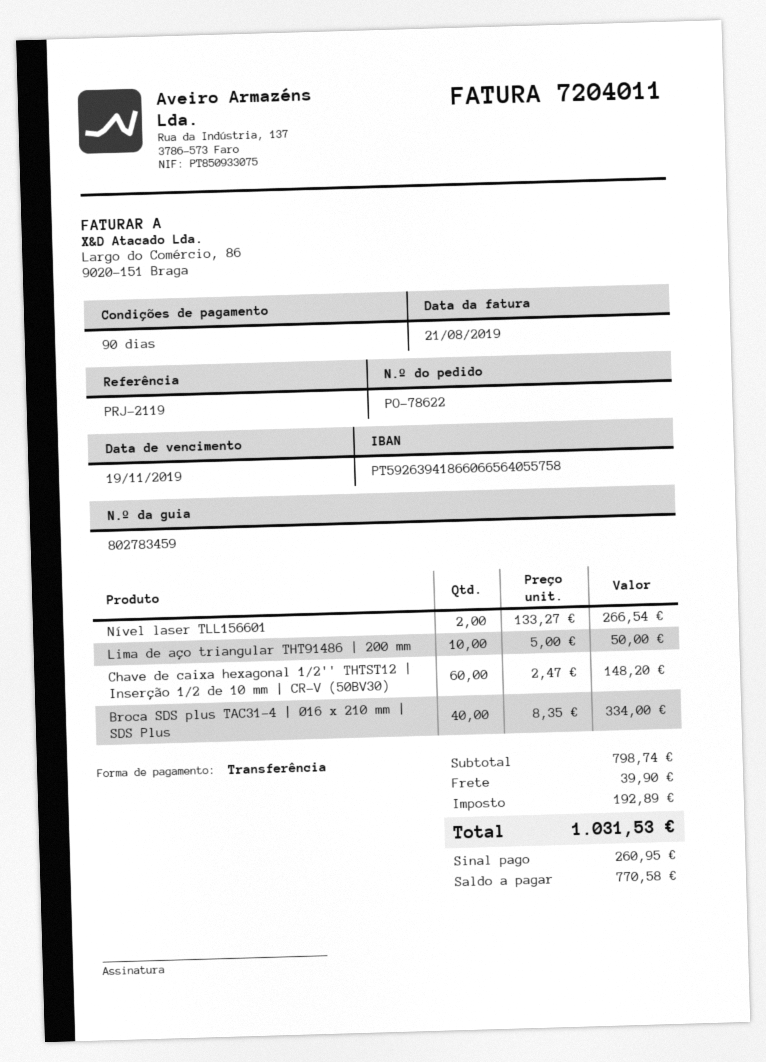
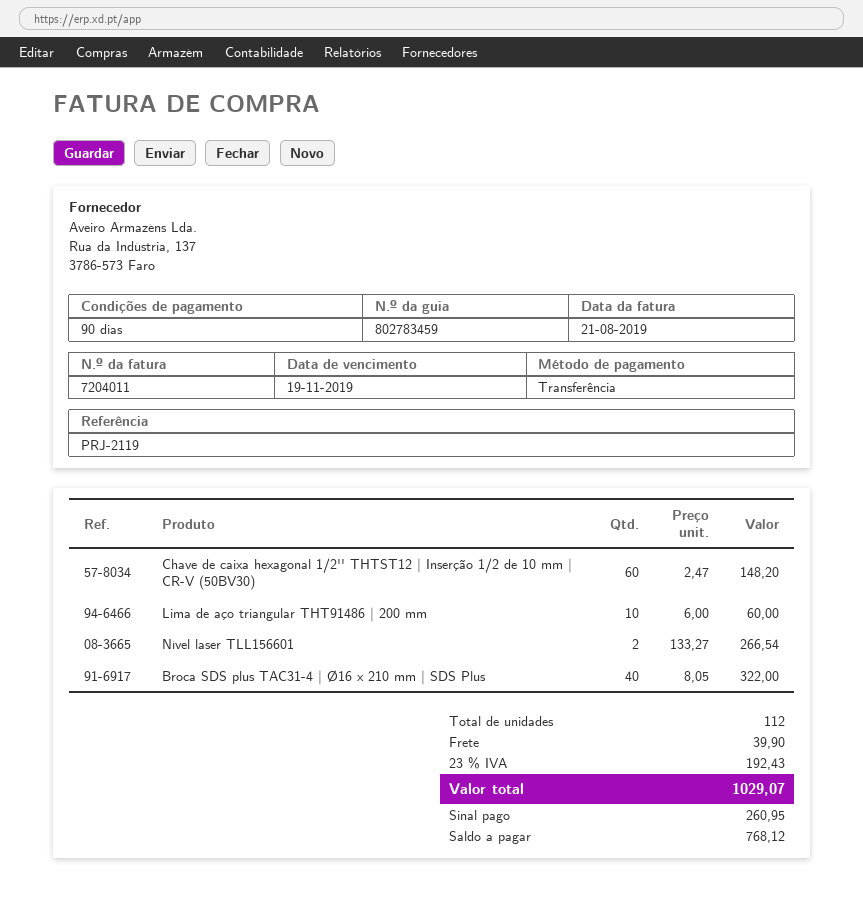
Lima de aço triangular THT91486 | 200 mm: 10 x 5.00 = 50.00 -> 10 x 6.00 = 60.00
Broca SDS plus TAC31-4 | Ø16 x 210 mm | SDS Plus: 40 x 8.35 = 334.00 -> 40 x 8.05 = 322.00
tax: 192.89 -> 192.43
total: 1031.53 -> 1029.07
balance: 770.58 -> 768.12

